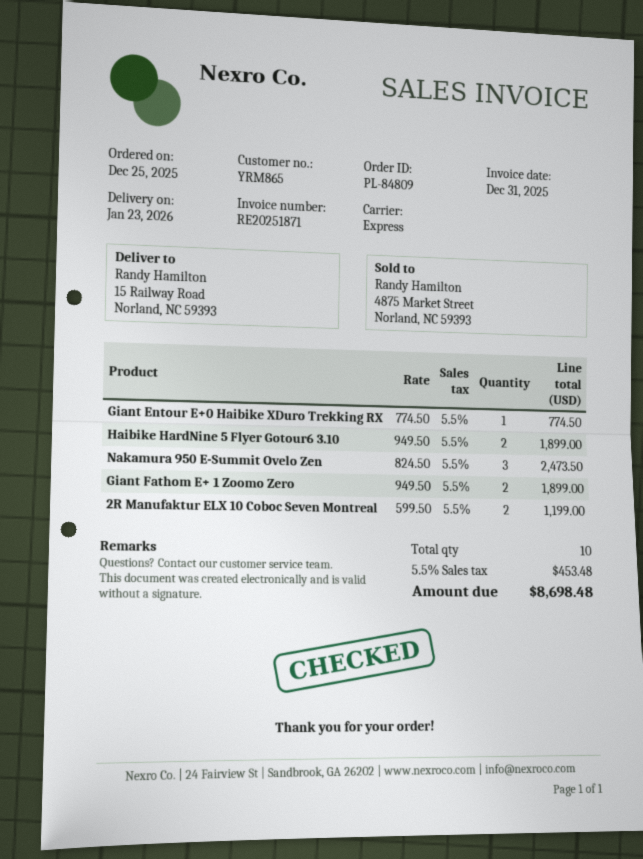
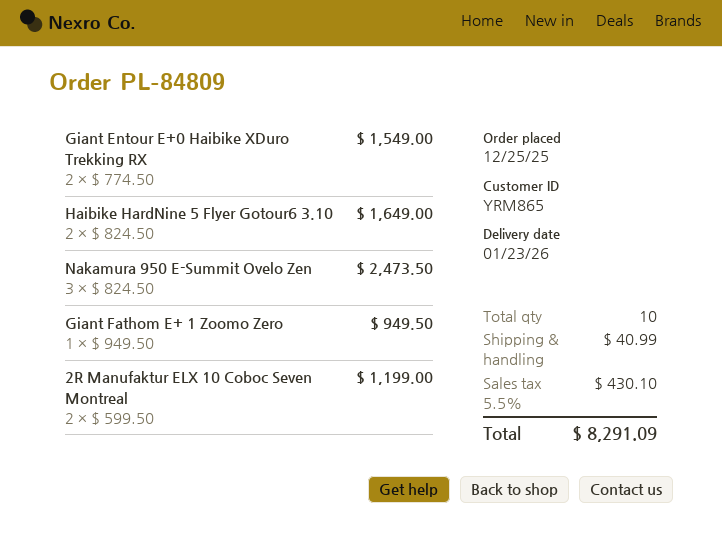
Giant Entour E+0 Haibike XDuro Trekking RX: 1 x 774.50 = 774.50 -> 2 x 774.50 = 1549.00
Haibike HardNine 5 Flyer Gotour6 3.10: 2 x 949.50 = 1899.00 -> 2 x 824.50 = 1649.00
Giant Fathom E+ 1 Zoomo Zero: 2 x 949.50 = 1899.00 -> 1 x 949.50 = 949.50
shipping: none -> 40.99
tax: 5.5% = 453.48 -> 5.5% = 430.10
total: 8698.48 -> 8291.09

